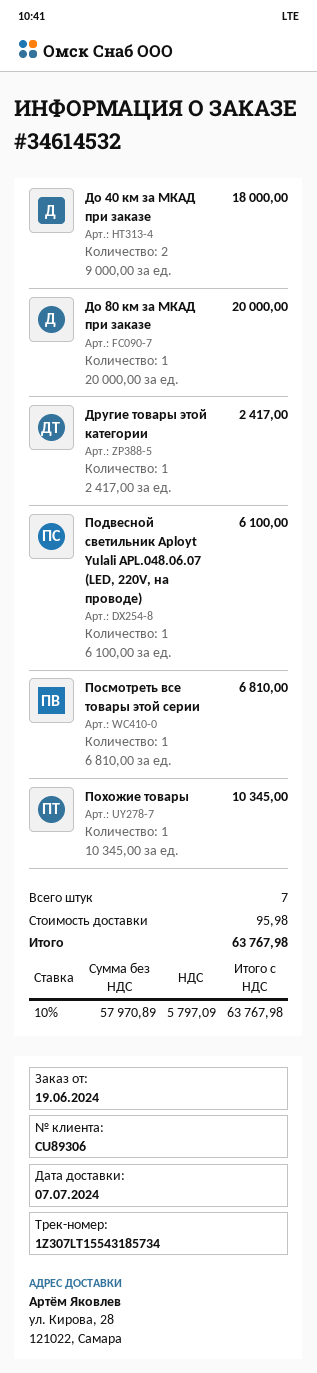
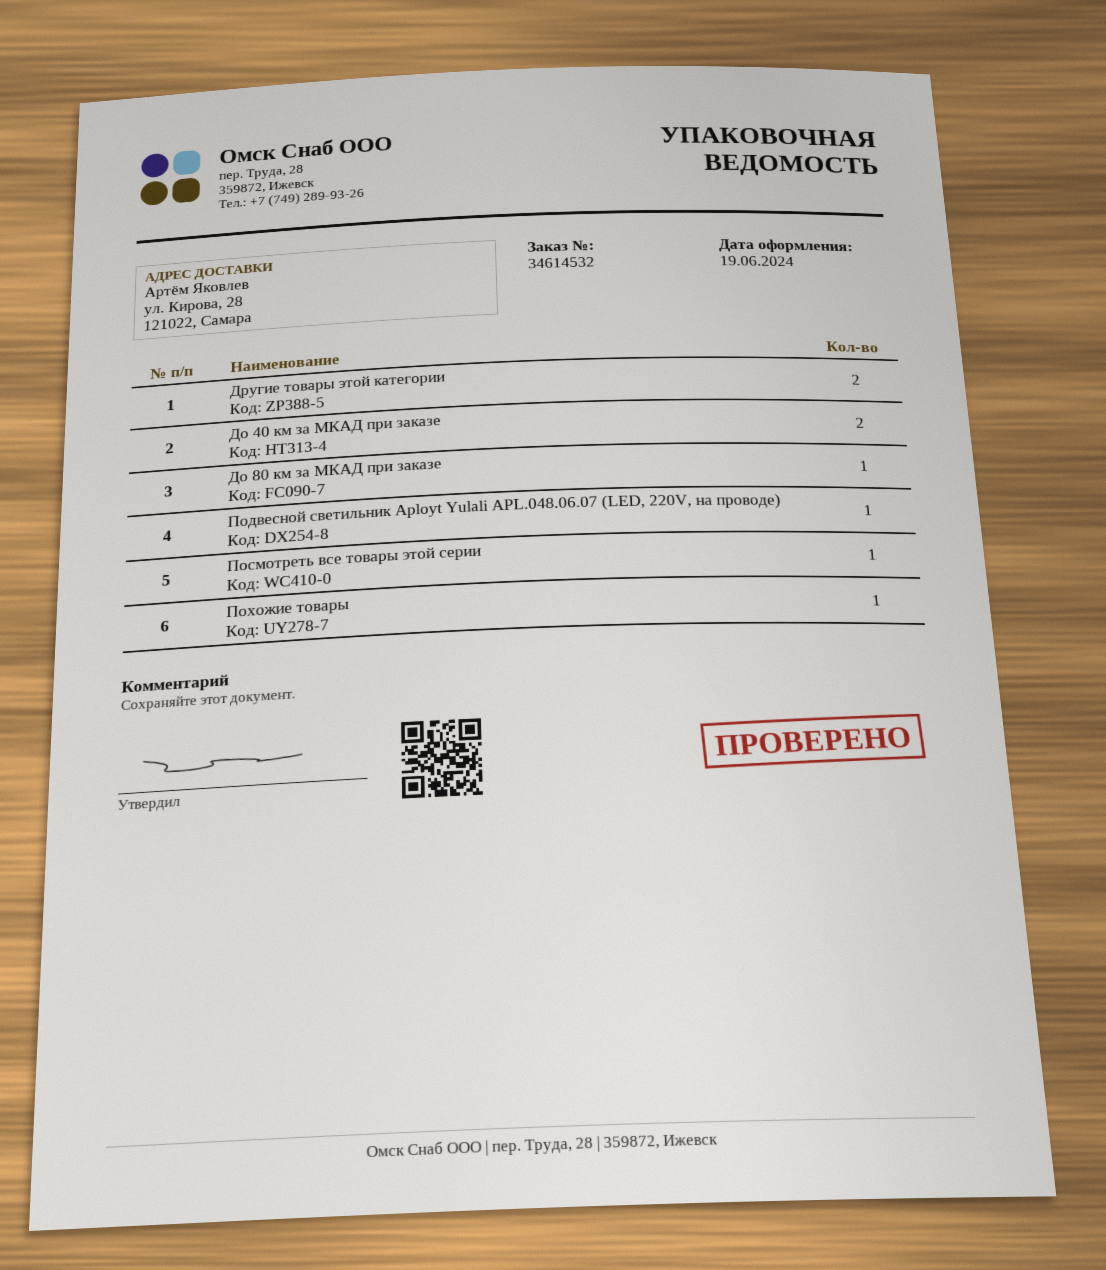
Другие товары этой категории: 1 -> 2

